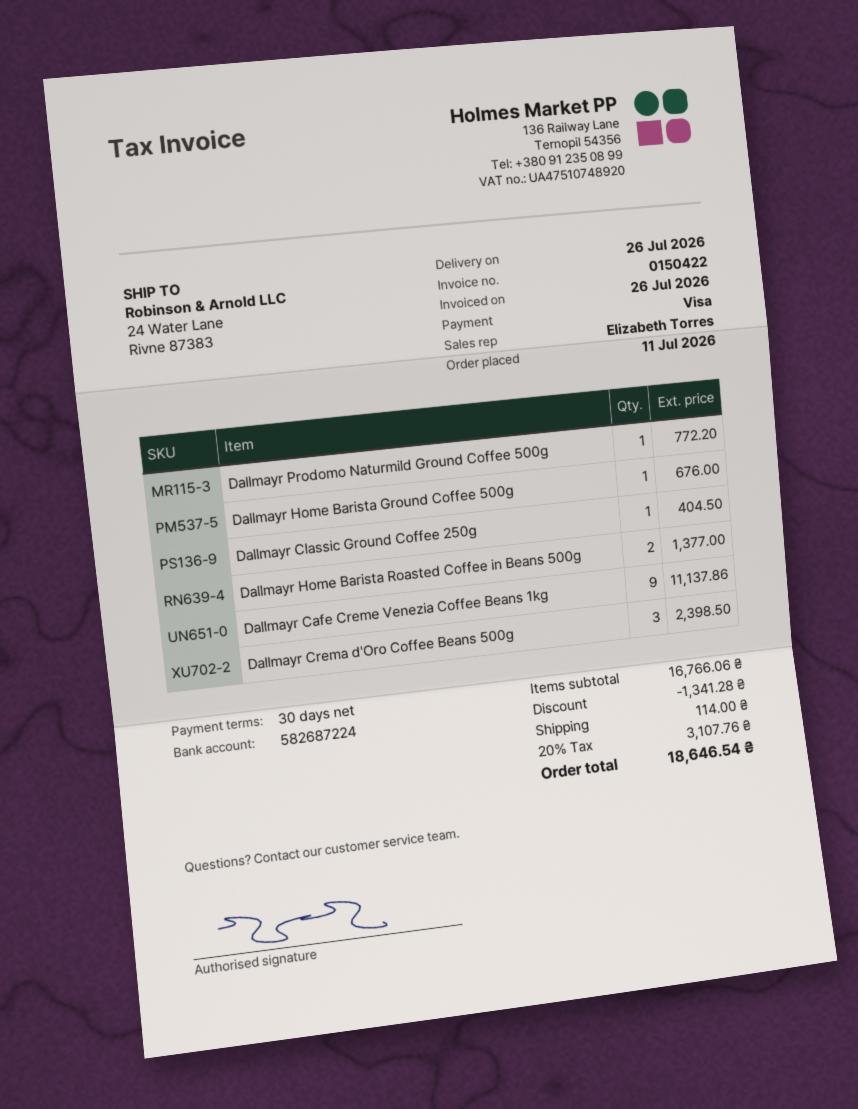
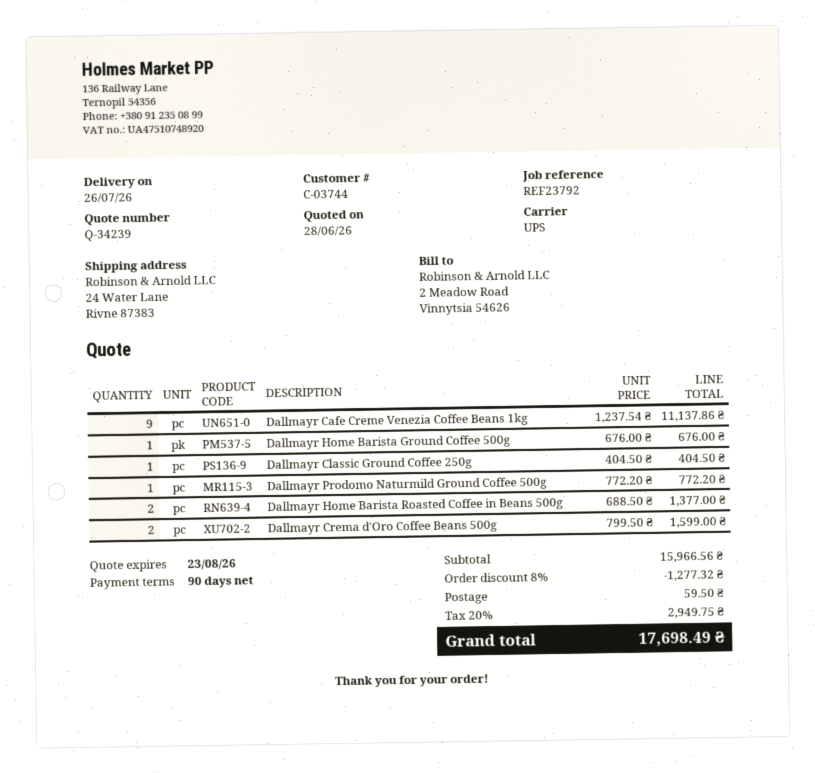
payment terms: 30 days -> 90 days
Dallmayr Crema d'Oro Coffee Beans 500g: 3 for 2398.50 -> 2 for 1599.00
subtotal: 16766.06 -> 15966.56
discount: 1341.28 -> 1277.32
shipping: 114.00 -> 59.50
tax: 20% = 3107.76 -> 20% = 2949.75
total: 18646.54 -> 17698.49

